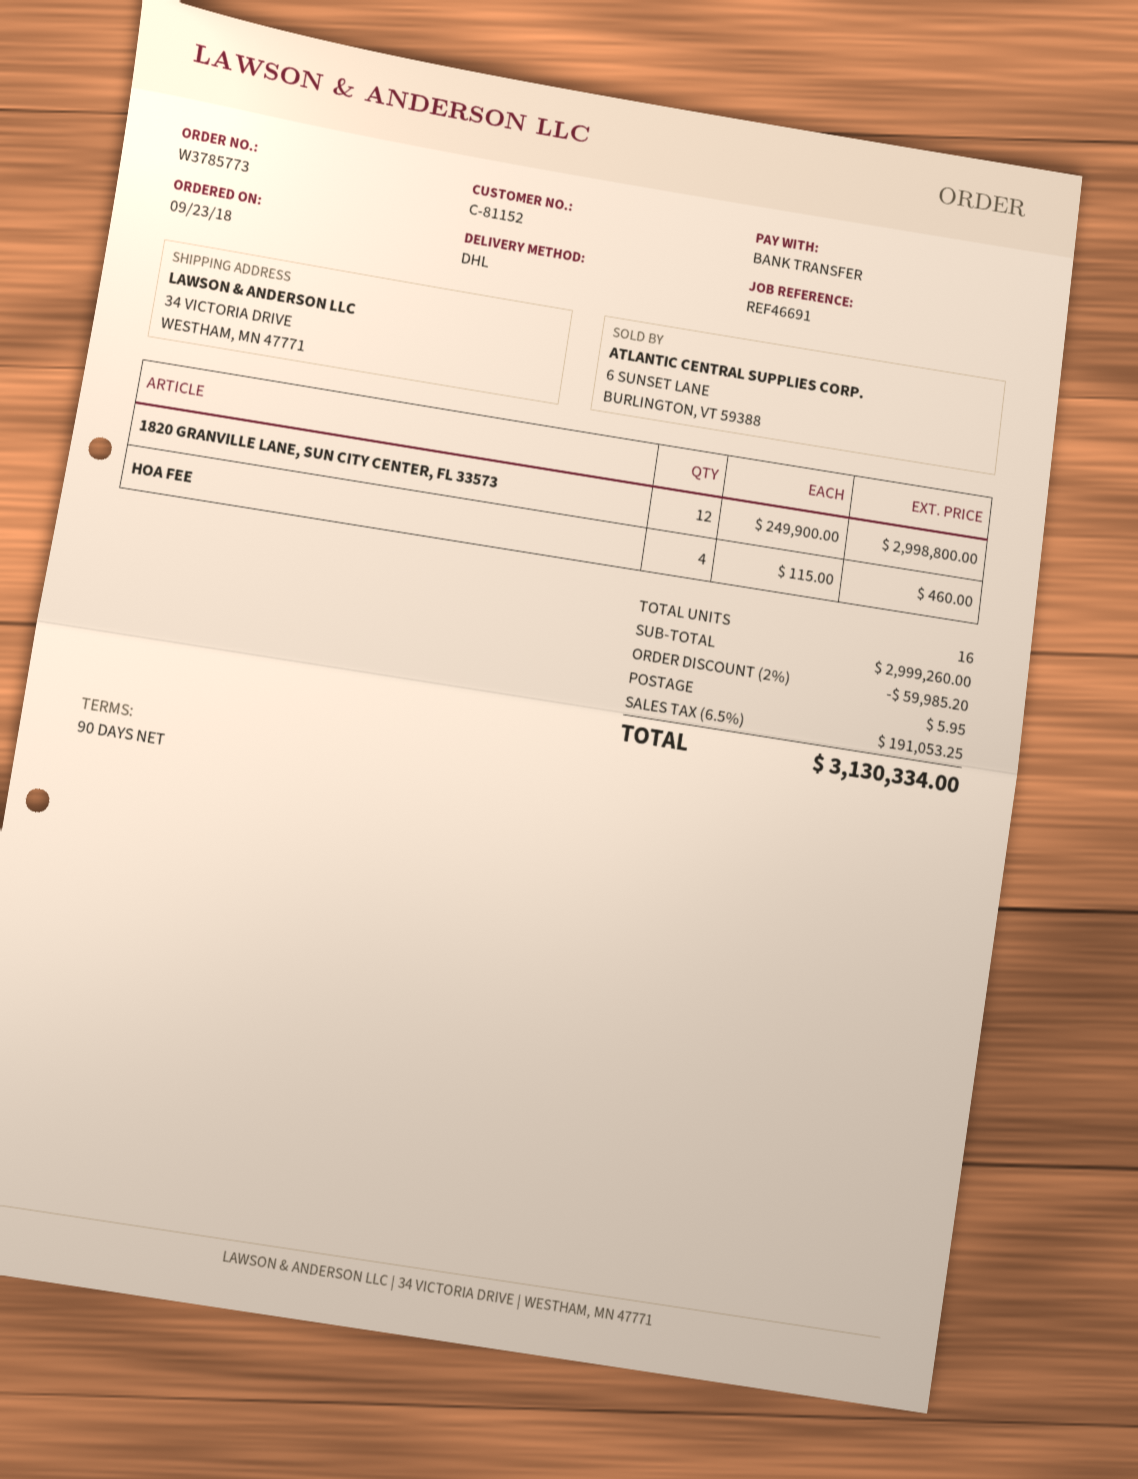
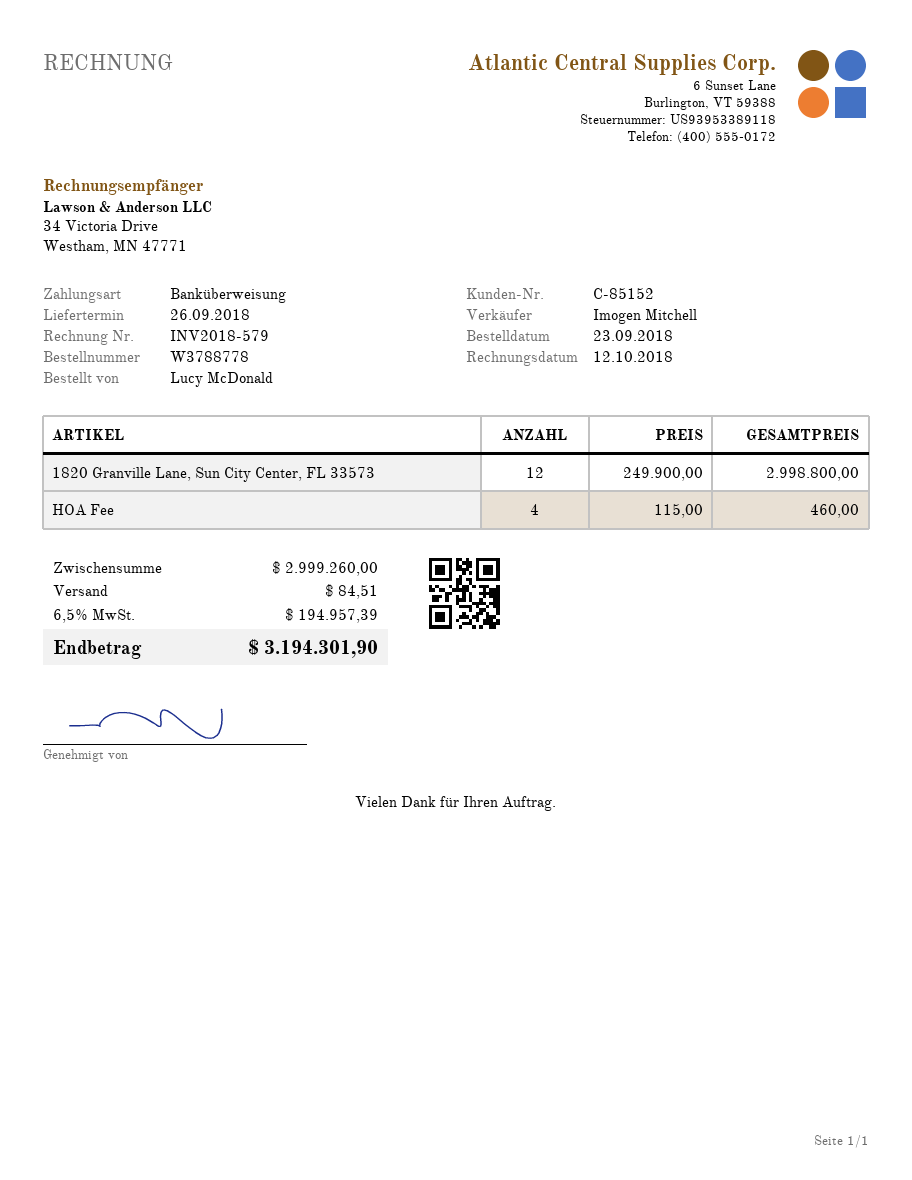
order number: W3785773 -> W3788778
customer number: C-81152 -> C-85152
discount: 2% = 59985.20 -> none
shipping: 5.95 -> 84.51
tax: 6.5% = 191053.25 -> 6.5% = 194957.39
total: 3130334.00 -> 3194301.90

